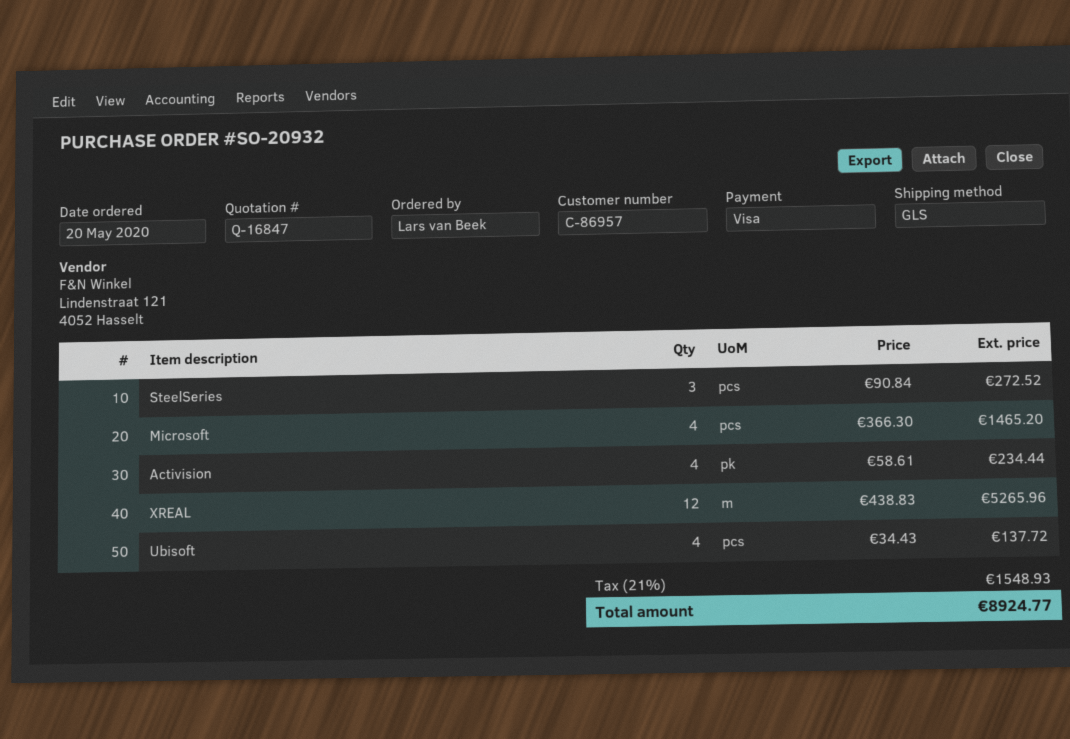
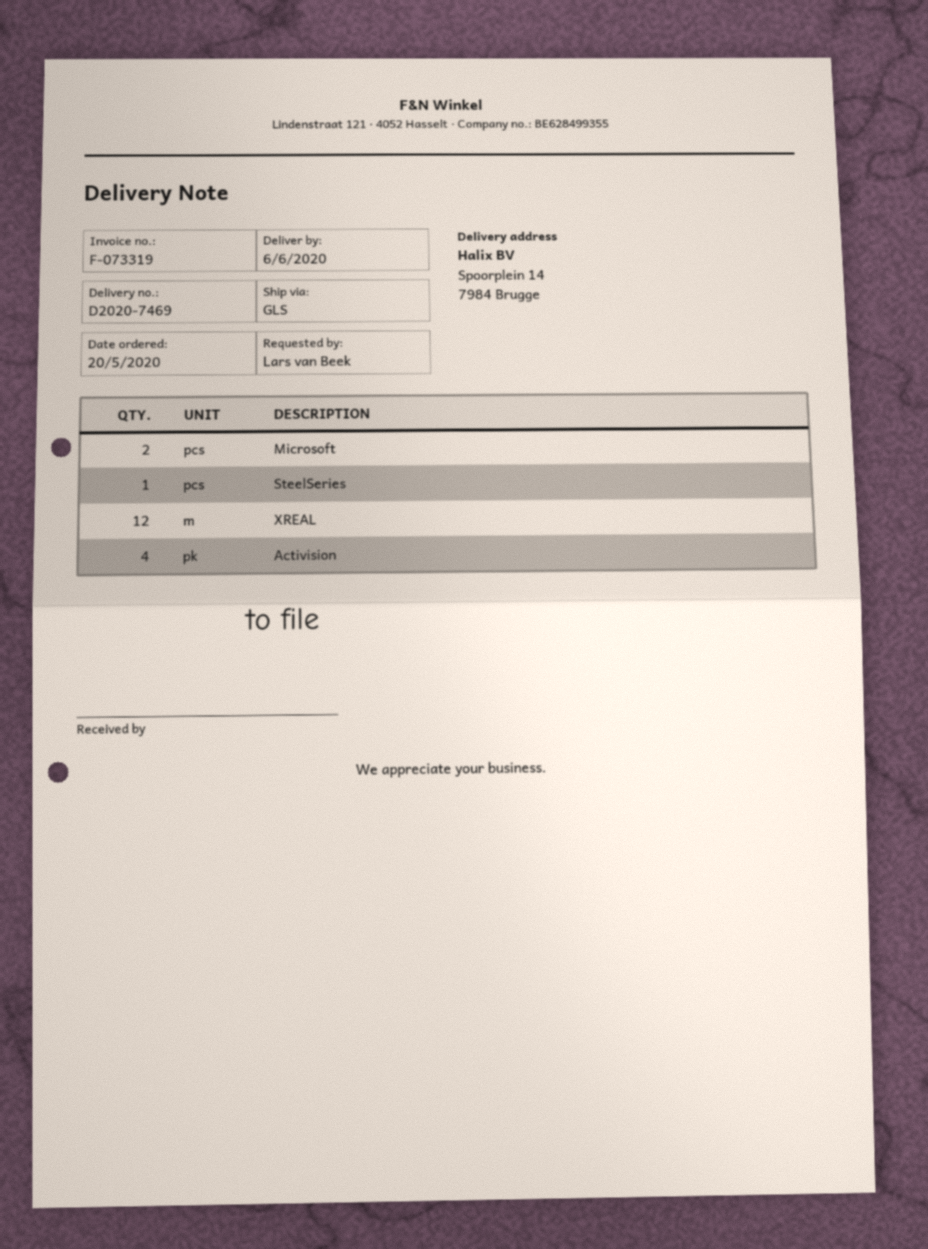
SteelSeries: 3 -> 1
Microsoft: 4 -> 2
Ubisoft: 4 -> none

